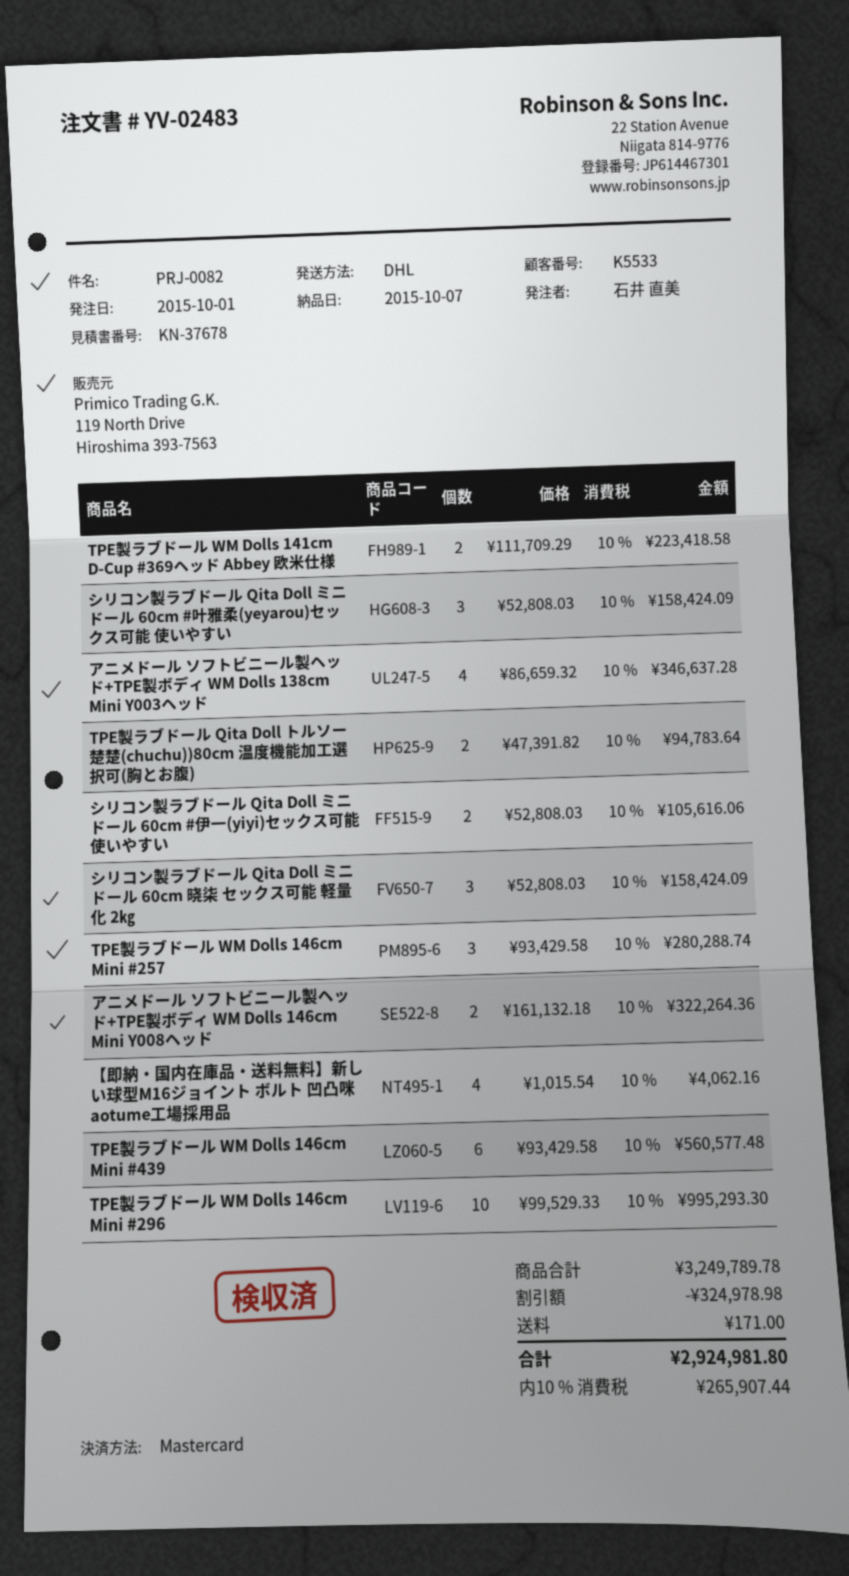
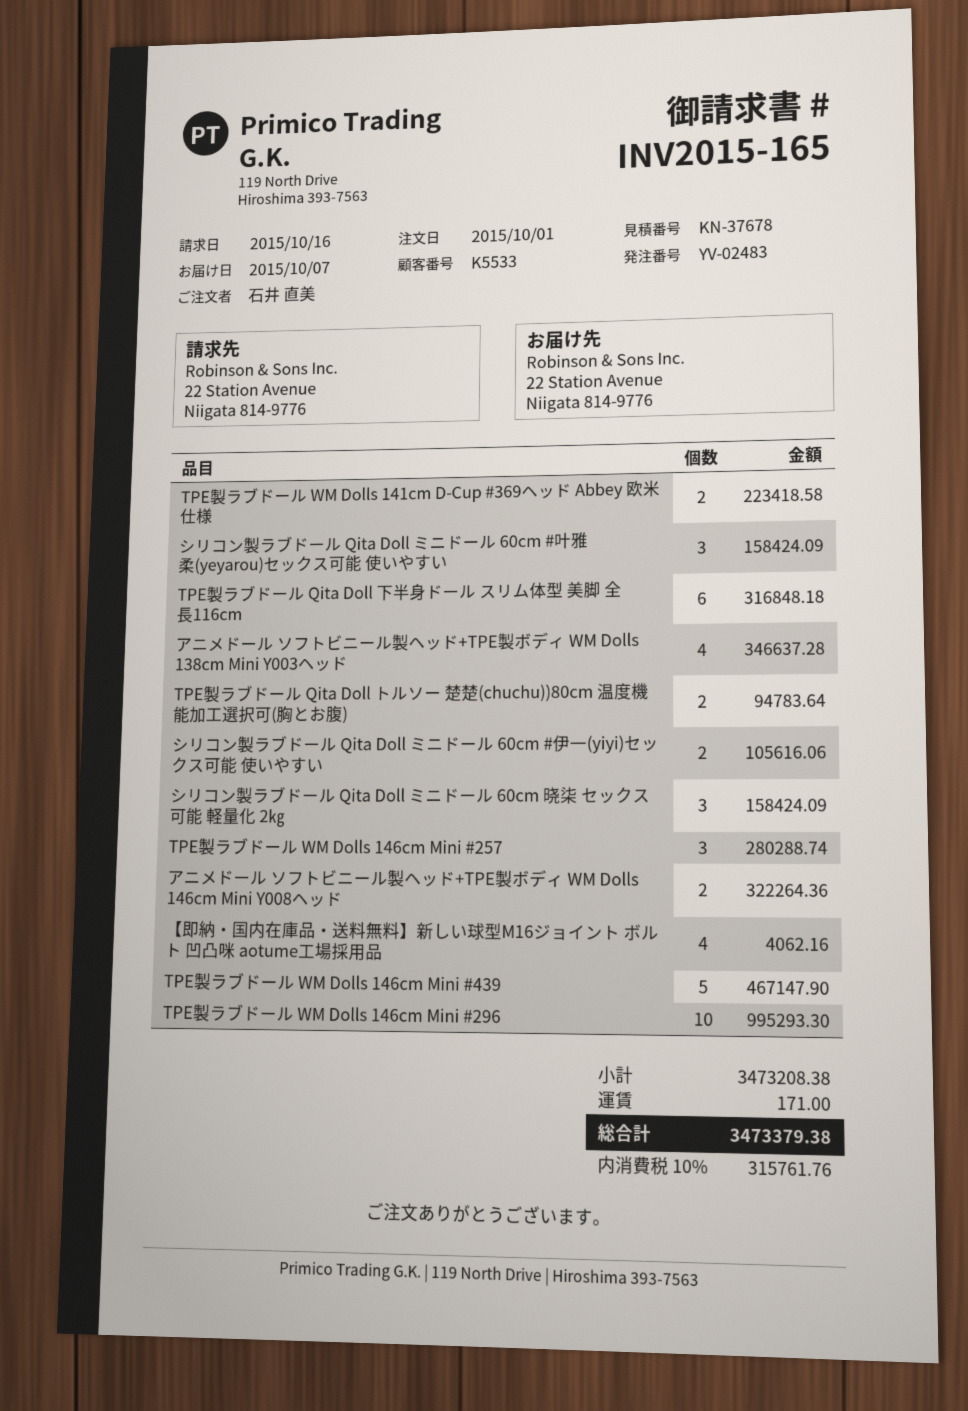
TPE製ラブドール WM Dolls 146cm Mini #439: 6 for 560577.48 -> 5 for 467147.90
TPE製ラブドール Qita Doll 下半身ドール スリム体型 美脚 全長116cm: none -> 6 for 316848.18
subtotal: 3249789.78 -> 3473208.38
discount: 324978.98 -> none
tax: 10% = 265907.44 -> 10% = 315761.76
total: 2924981.80 -> 3473379.38

